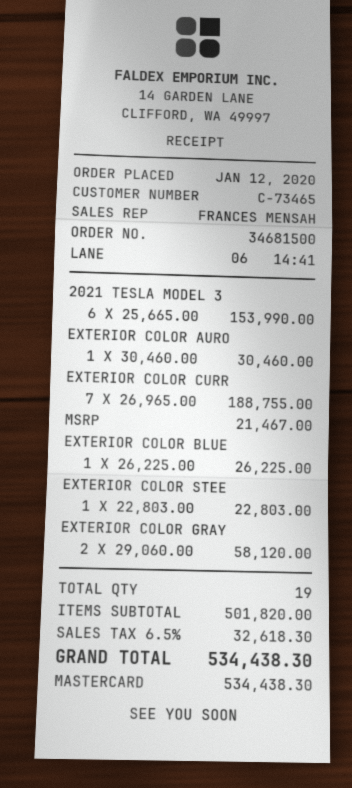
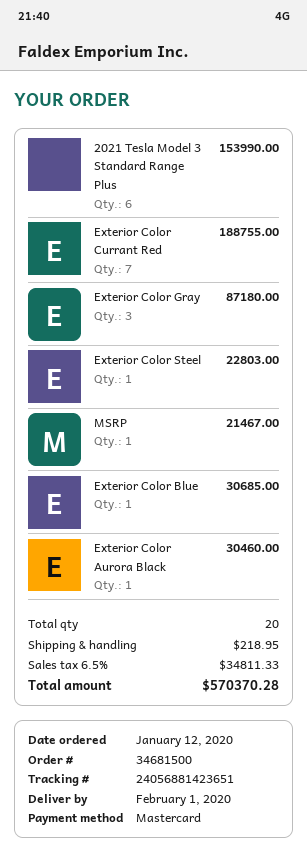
EXTERIOR COLOR BLUE: 1 for 26225.00 -> 1 for 30685.00
EXTERIOR COLOR GRAY: 2 for 58120.00 -> 3 for 87180.00
total quantity: 19 -> 20
shipping: none -> 218.95
tax: 6.5% = 32618.30 -> 6.5% = 34811.33
total: 534438.30 -> 570370.28

